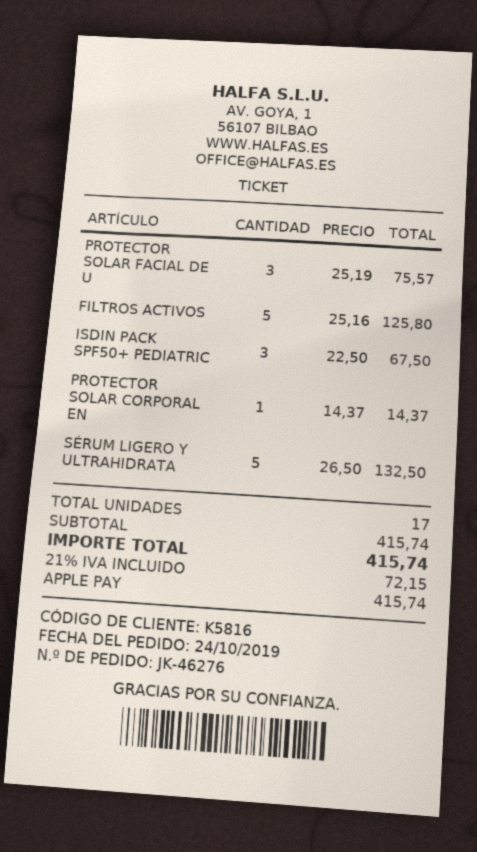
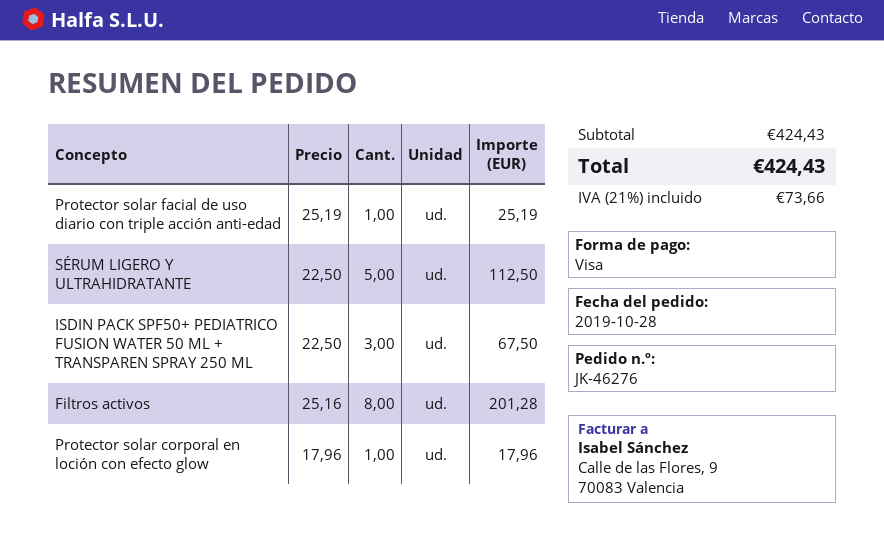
order date: 2019-10-24 -> 2019-10-28
payment method: Apple Pay -> Visa
PROTECTOR SOLAR FACIAL DE U: 3 x 25.19 = 75.57 -> 1 x 25.19 = 25.19
FILTROS ACTIVOS: 5 x 25.16 = 125.80 -> 8 x 25.16 = 201.28
PROTECTOR SOLAR CORPORAL EN: 1 x 14.37 = 14.37 -> 1 x 17.96 = 17.96
SÉRUM LIGERO Y ULTRAHIDRATA: 5 x 26.50 = 132.50 -> 5 x 22.50 = 112.50
subtotal: 415.74 -> 424.43
tax: 21% = 72.15 -> 21% = 73.66
total: 415.74 -> 424.43

